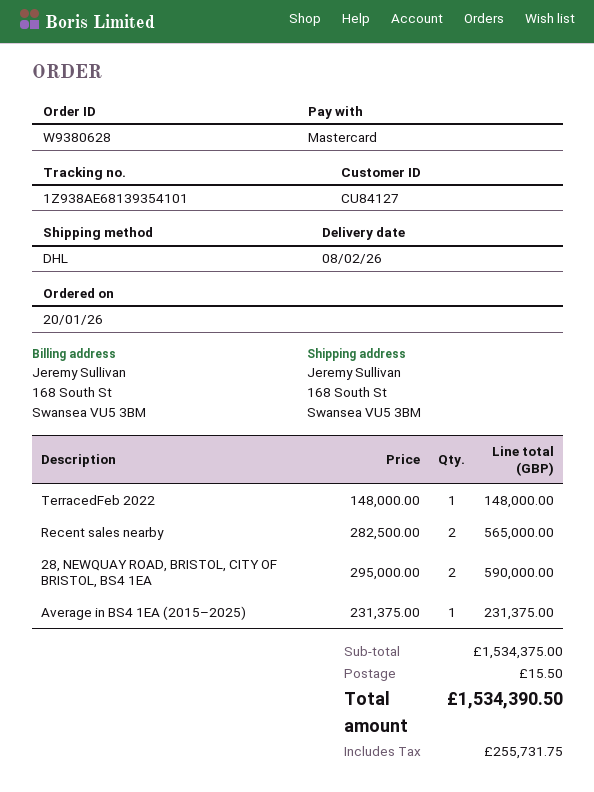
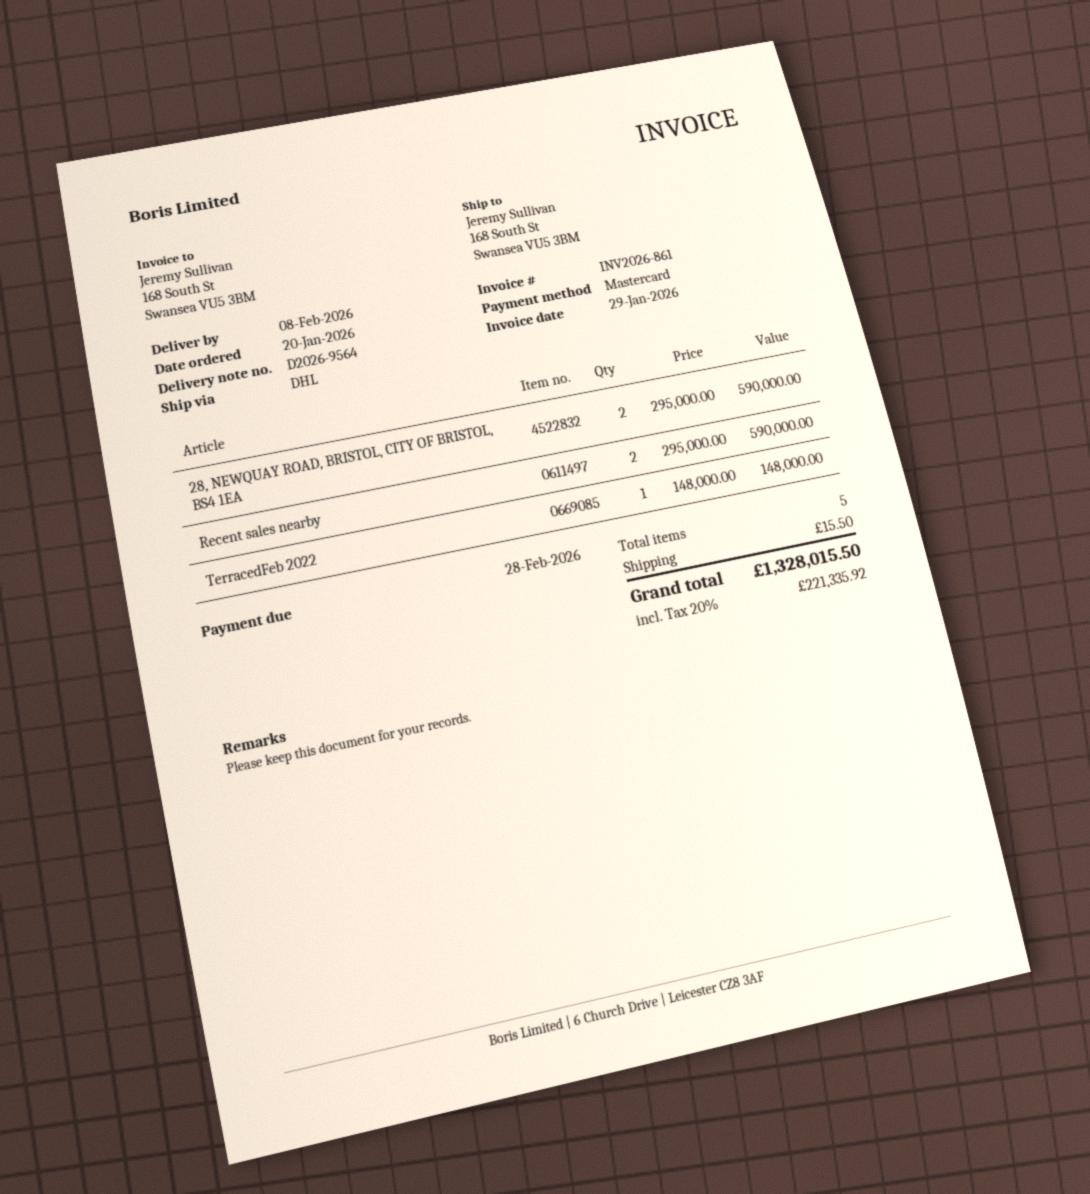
Recent sales nearby: 2 x 282500.00 = 565000.00 -> 2 x 295000.00 = 590000.00
Average in BS4 1EA (2015–2025): 1 x 231375.00 = 231375.00 -> none
tax: 255731.75 -> 221335.92
total: 1534390.50 -> 1328015.50

